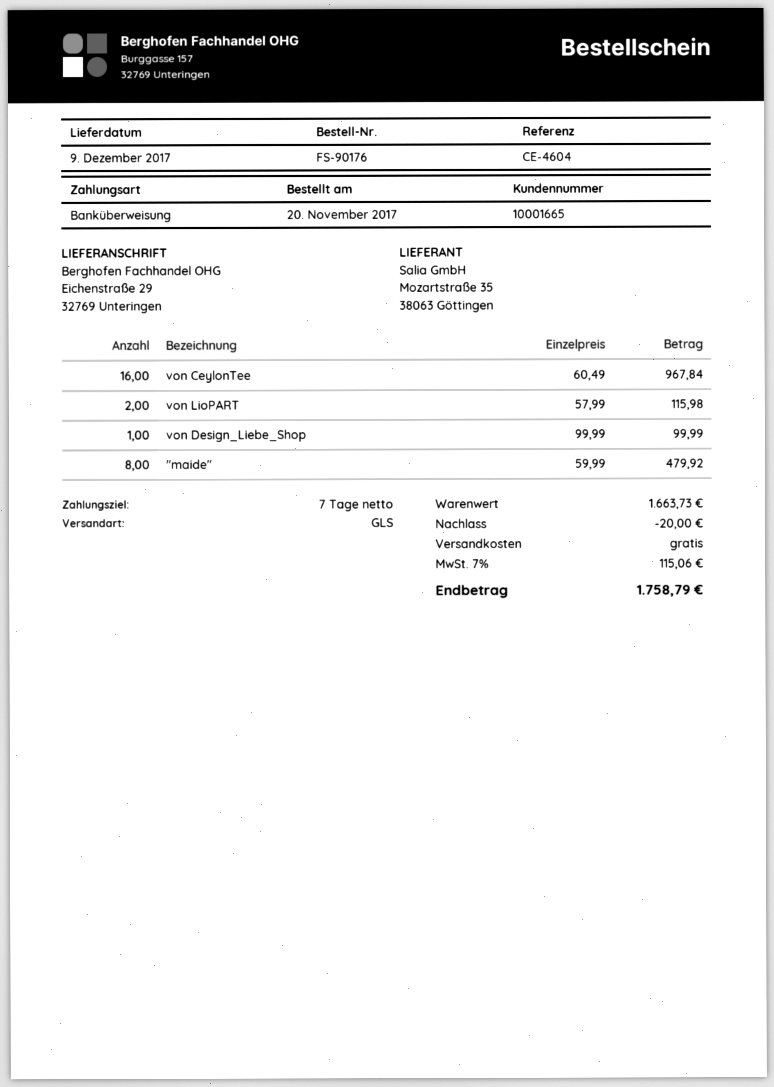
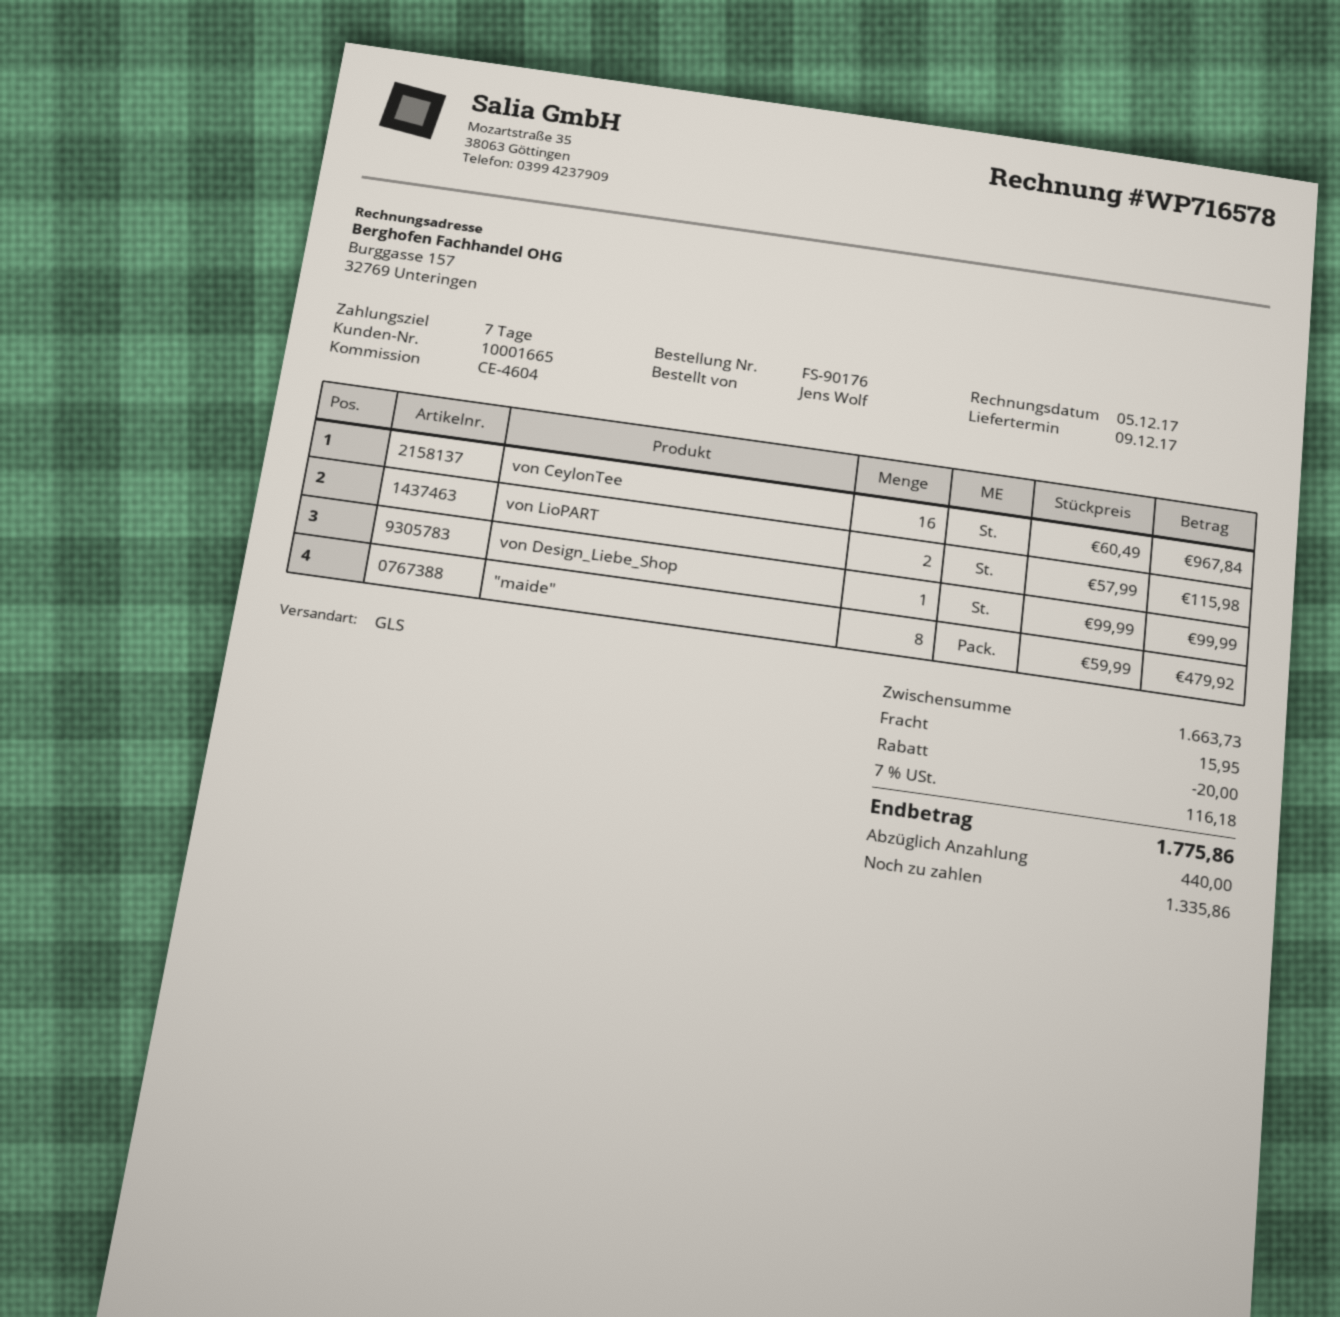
shipping: 0.00 -> 15.95
tax: 7% = 115.06 -> 7% = 116.18
total: 1758.79 -> 1775.86

